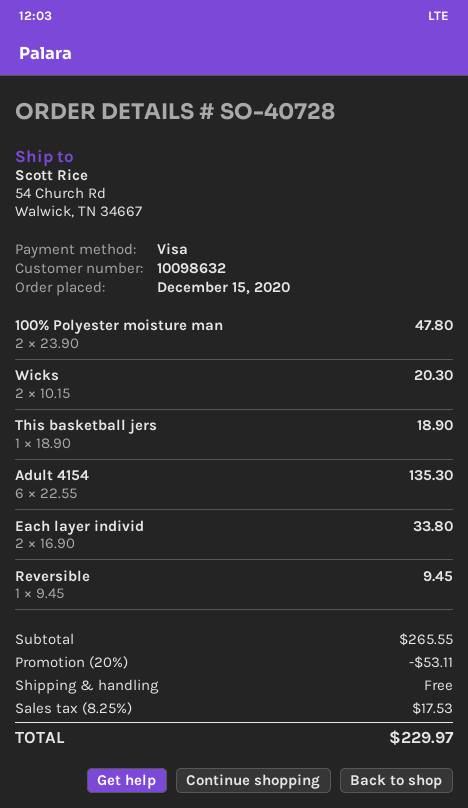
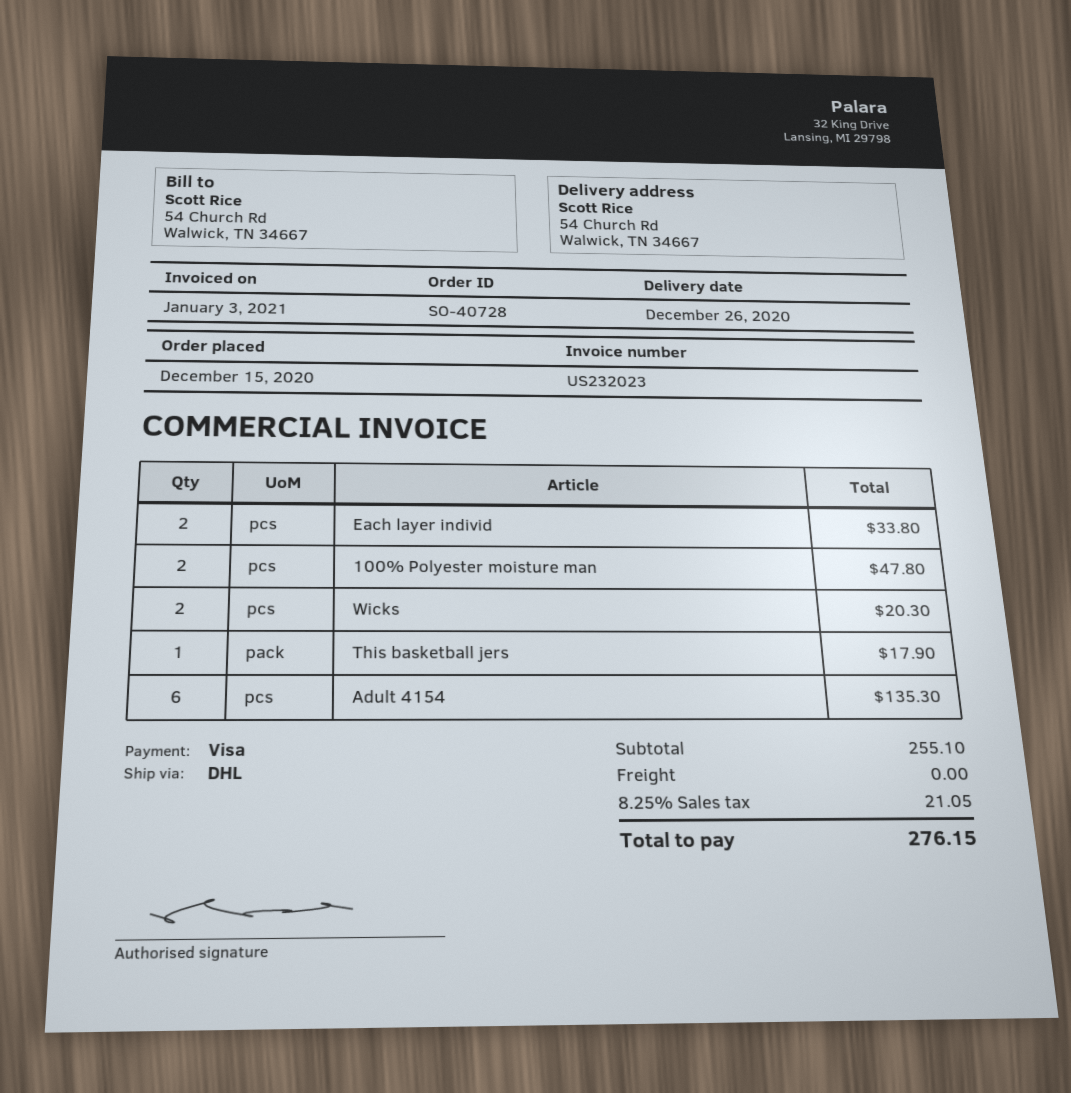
This basketball jers: 1 for 18.90 -> 1 for 17.90
Reversible: 1 for 9.45 -> none
subtotal: 265.55 -> 255.10
discount: 20% = 53.11 -> none
tax: 8.25% = 17.53 -> 8.25% = 21.05
total: 229.97 -> 276.15

